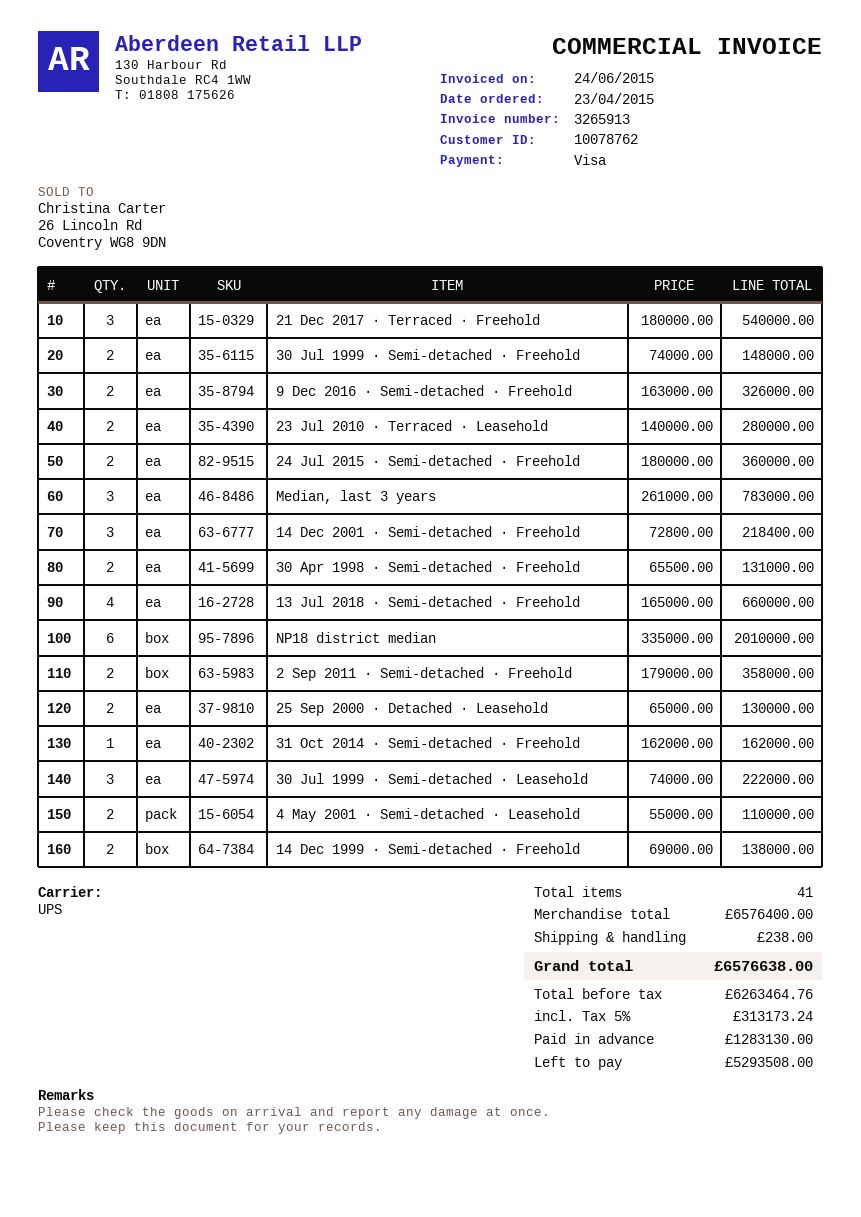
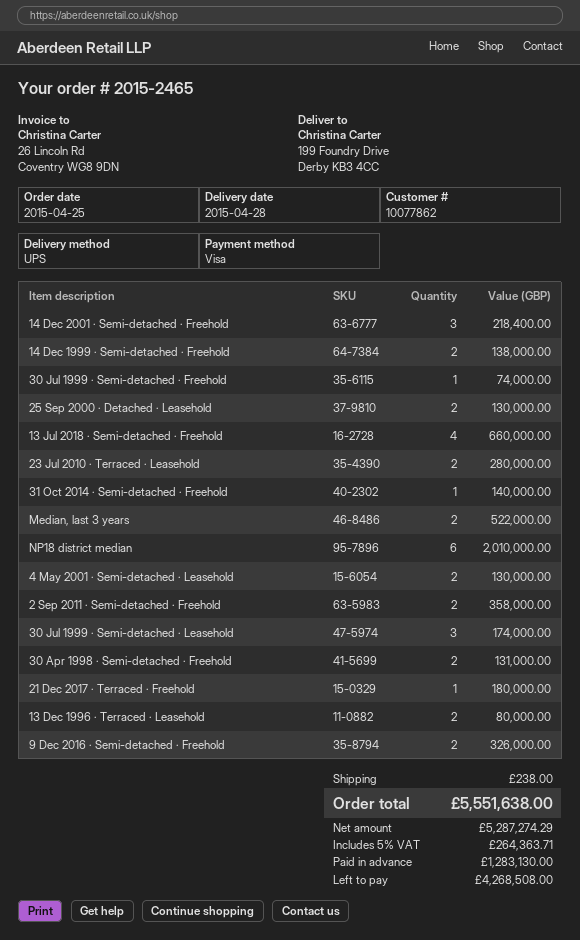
order date: 2015-04-23 -> 2015-04-25
customer number: 10078762 -> 10077862
21 Dec 2017 · Terraced · Freehold: 3 for 540000.00 -> 1 for 180000.00
30 Jul 1999 · Semi-detached · Freehold: 2 for 148000.00 -> 1 for 74000.00
24 Jul 2015 · Semi-detached · Freehold: 2 for 360000.00 -> none
Median, last 3 years: 3 for 783000.00 -> 2 for 522000.00
31 Oct 2014 · Semi-detached · Freehold: 1 for 162000.00 -> 1 for 140000.00
30 Jul 1999 · Semi-detached · Leasehold: 3 for 222000.00 -> 3 for 174000.00
4 May 2001 · Semi-detached · Leasehold: 2 for 110000.00 -> 2 for 130000.00
13 Dec 1996 · Terraced · Leasehold: none -> 2 for 80000.00
net: 6263464.76 -> 5287274.29
tax: 5% = 313173.24 -> 5% = 264363.71
total: 6576638.00 -> 5551638.00
balance: 5293508.00 -> 4268508.00

